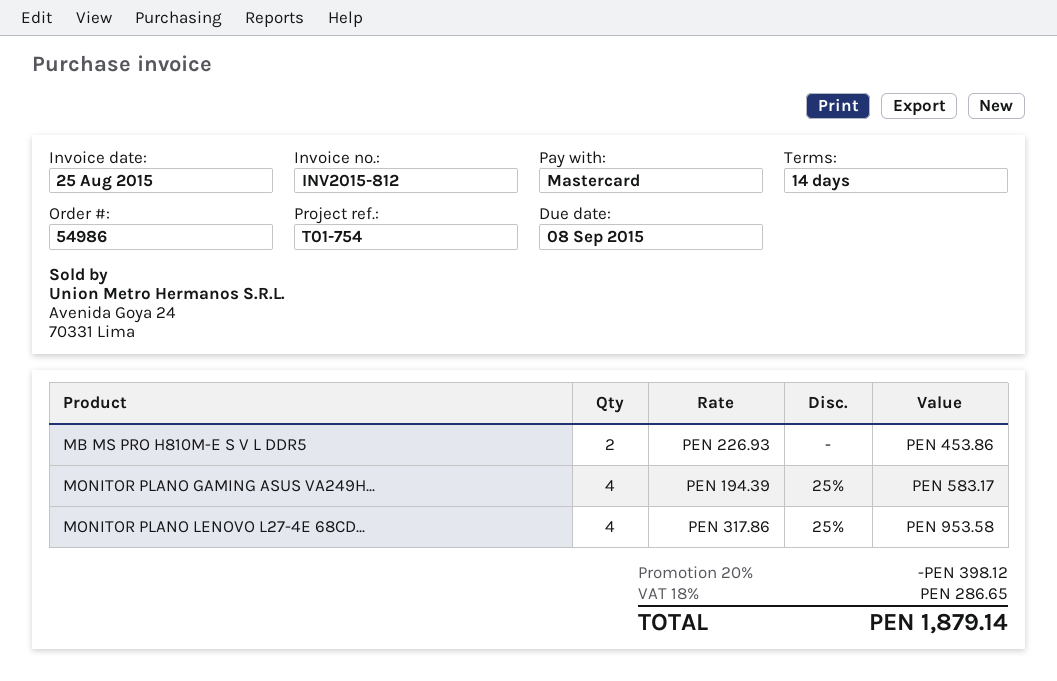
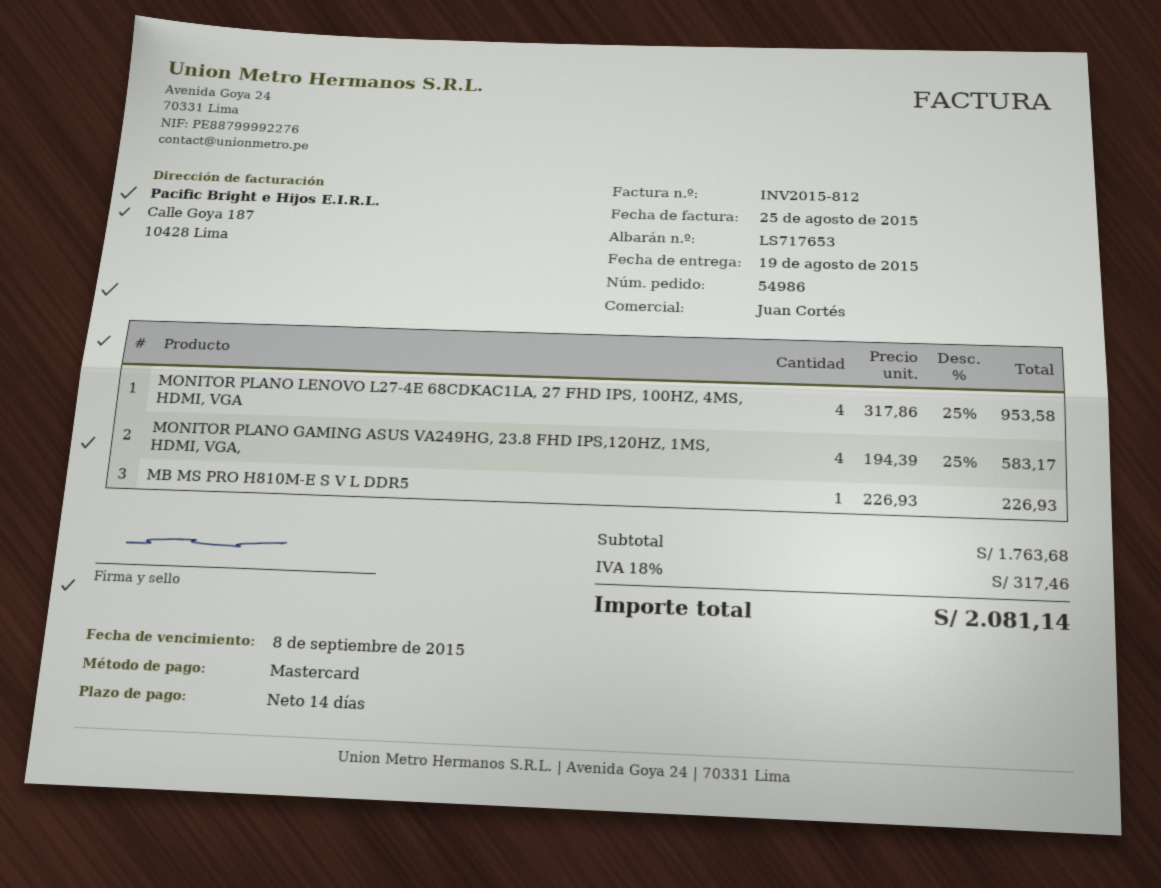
MB MS PRO H810M-E S V L DDR5: 2 x 226.93 = 453.86 -> 1 x 226.93 = 226.93
discount: 20% = 398.12 -> none
tax: 18% = 286.65 -> 18% = 317.46
total: 1879.14 -> 2081.14

